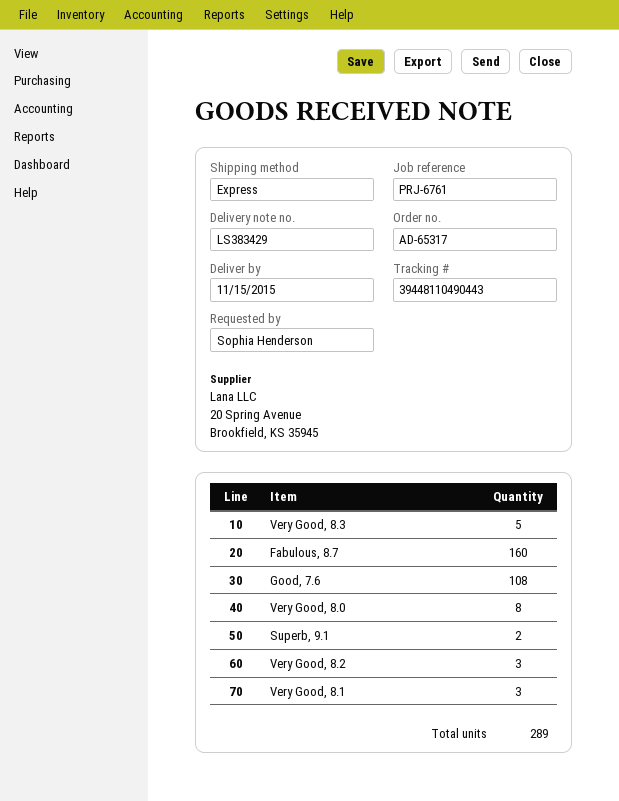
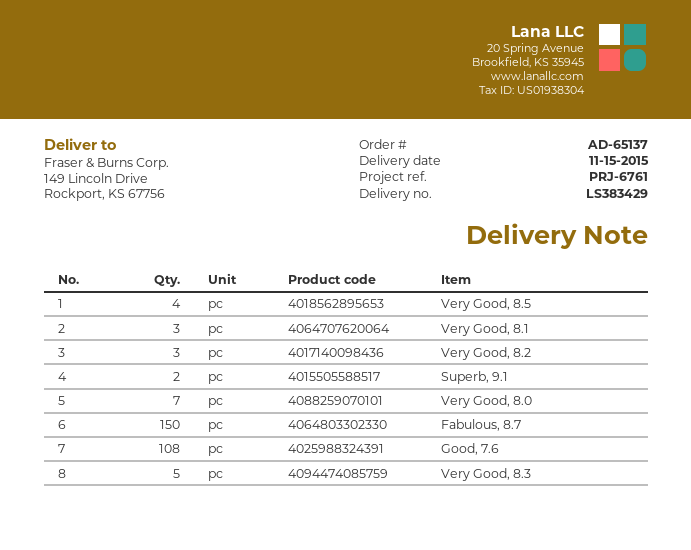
order number: AD-65317 -> AD-65137
Fabulous, 8.7: 160 -> 150
Very Good, 8.0: 8 -> 7
Very Good, 8.5: none -> 4

